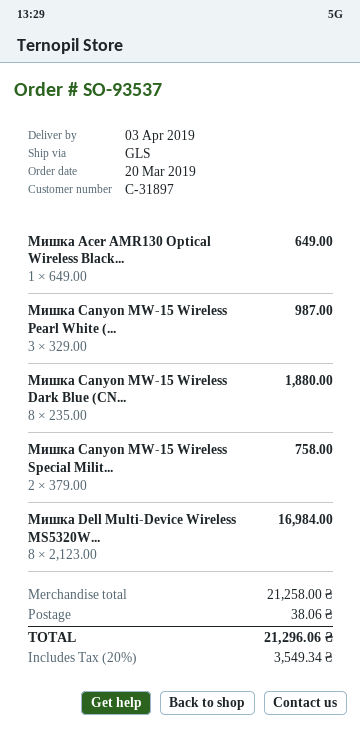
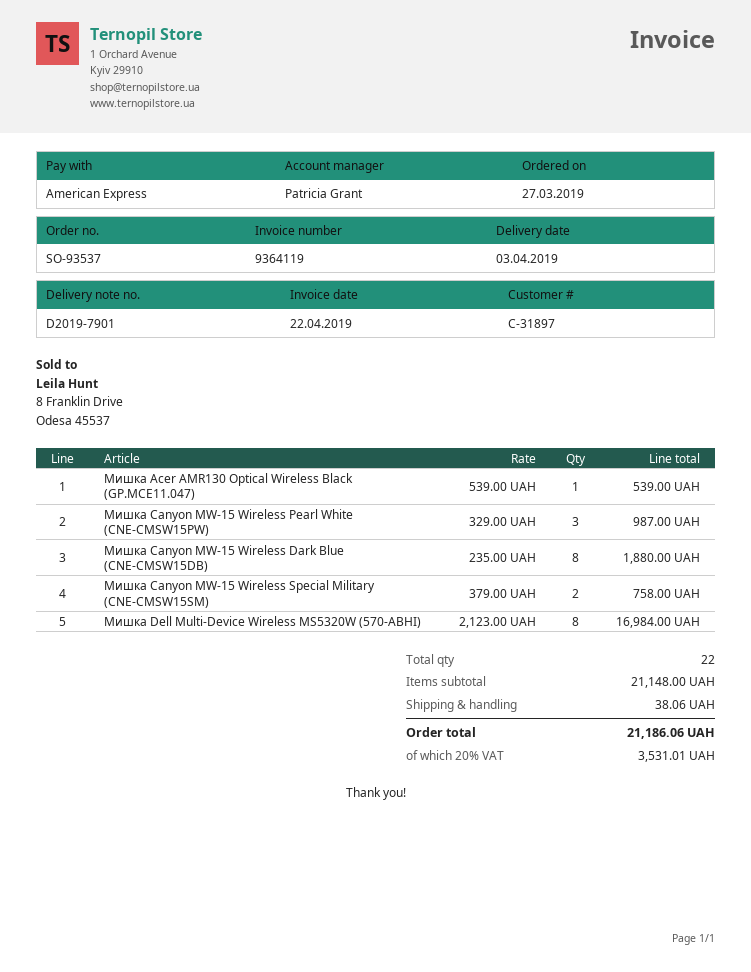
order date: 2019-03-20 -> 2019-03-27
Мишка Acer AMR130 Optical Wireless Black...: 1 x 649.00 = 649.00 -> 1 x 539.00 = 539.00
subtotal: 21258.00 -> 21148.00
tax: 20% = 3549.34 -> 20% = 3531.01
total: 21296.06 -> 21186.06

